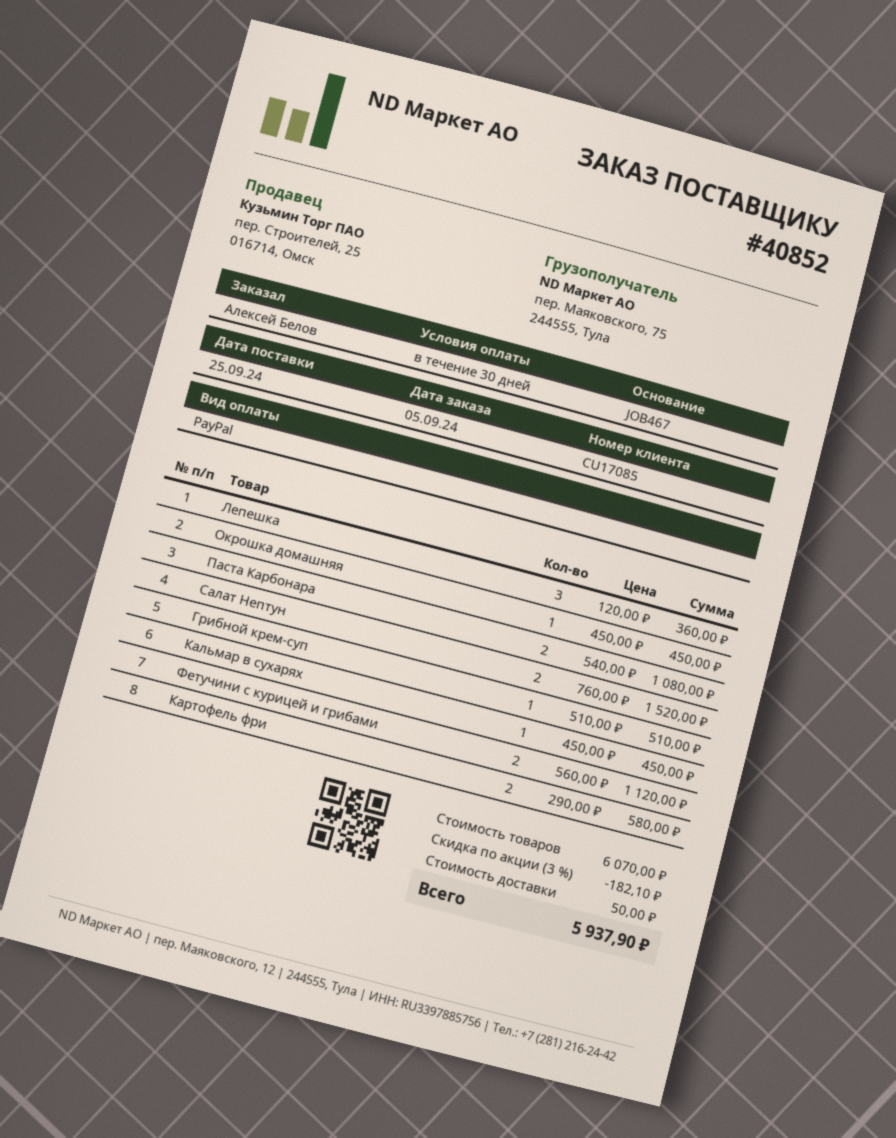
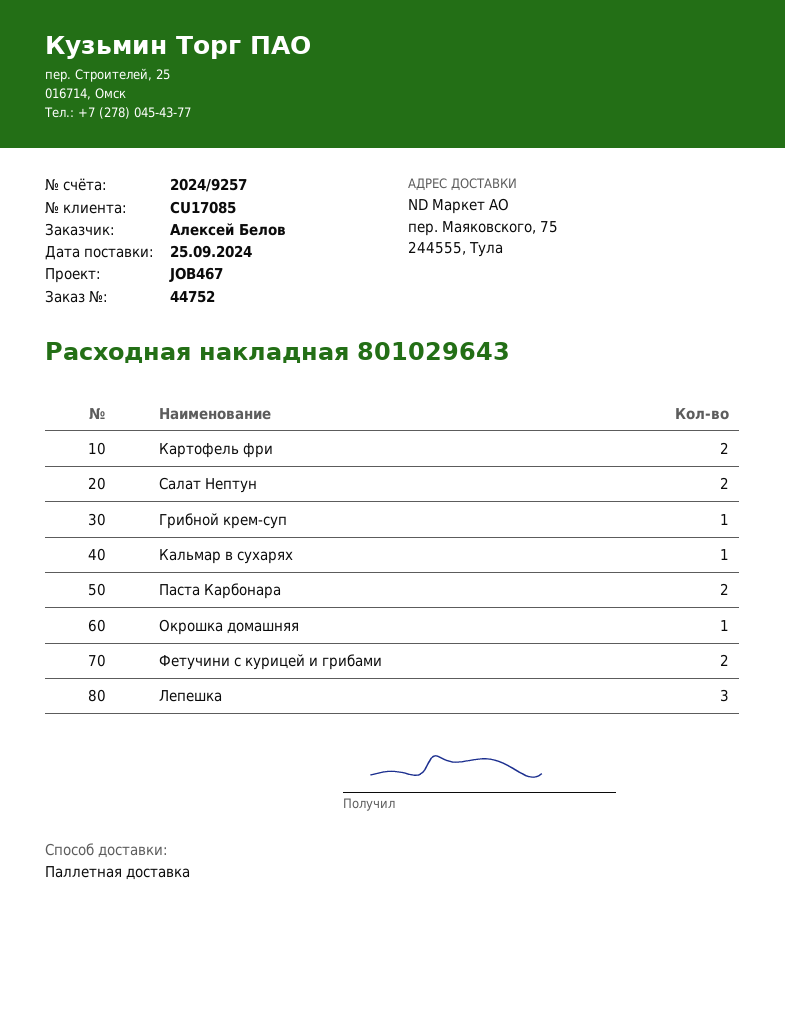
order number: 40852 -> 44752

